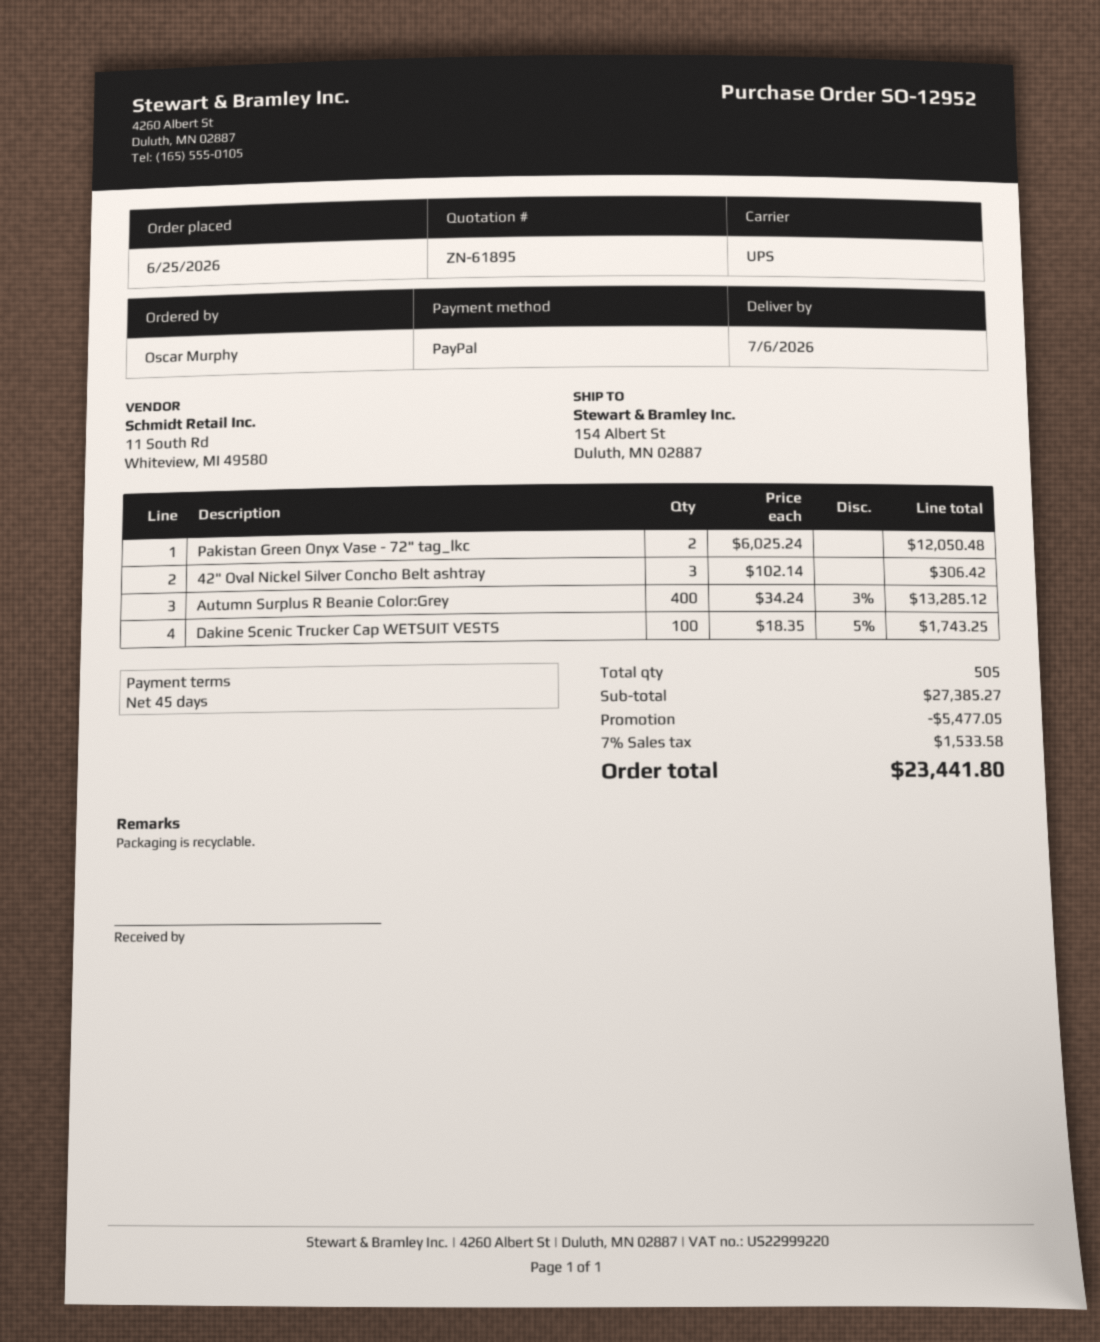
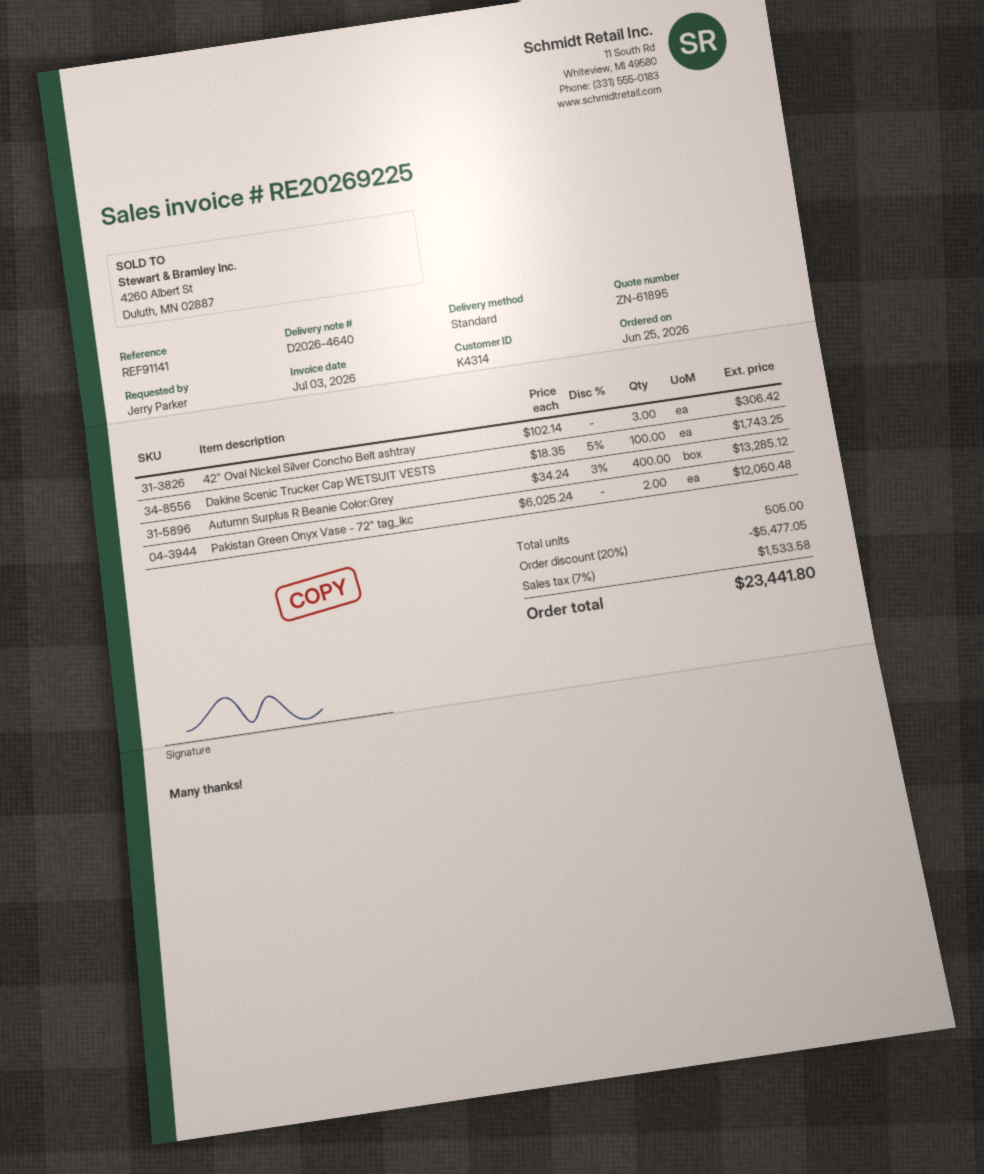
ordered by: Oscar Murphy -> Jerry Parker
shipping method: UPS -> standard

